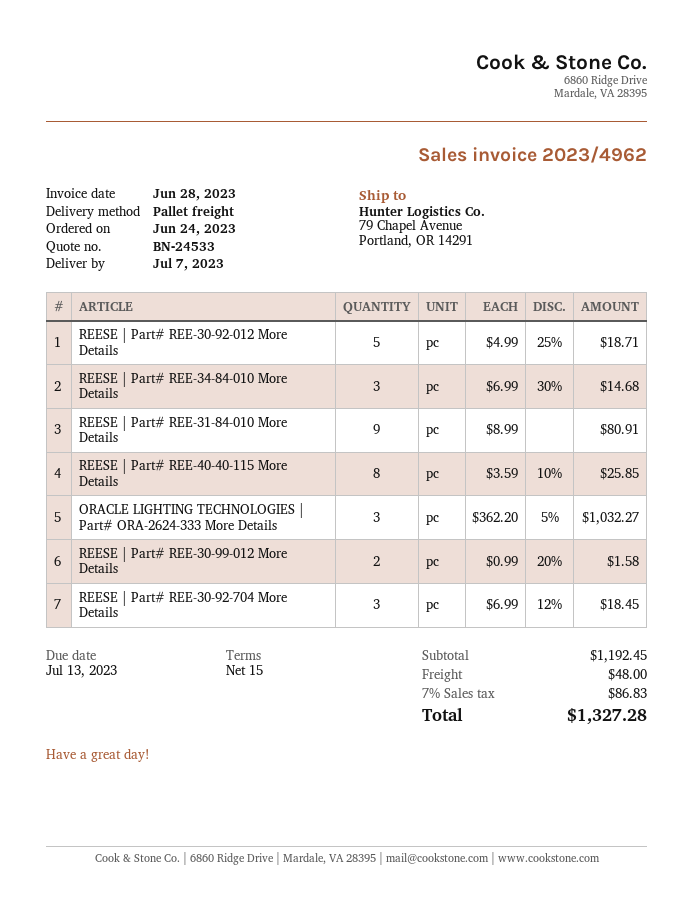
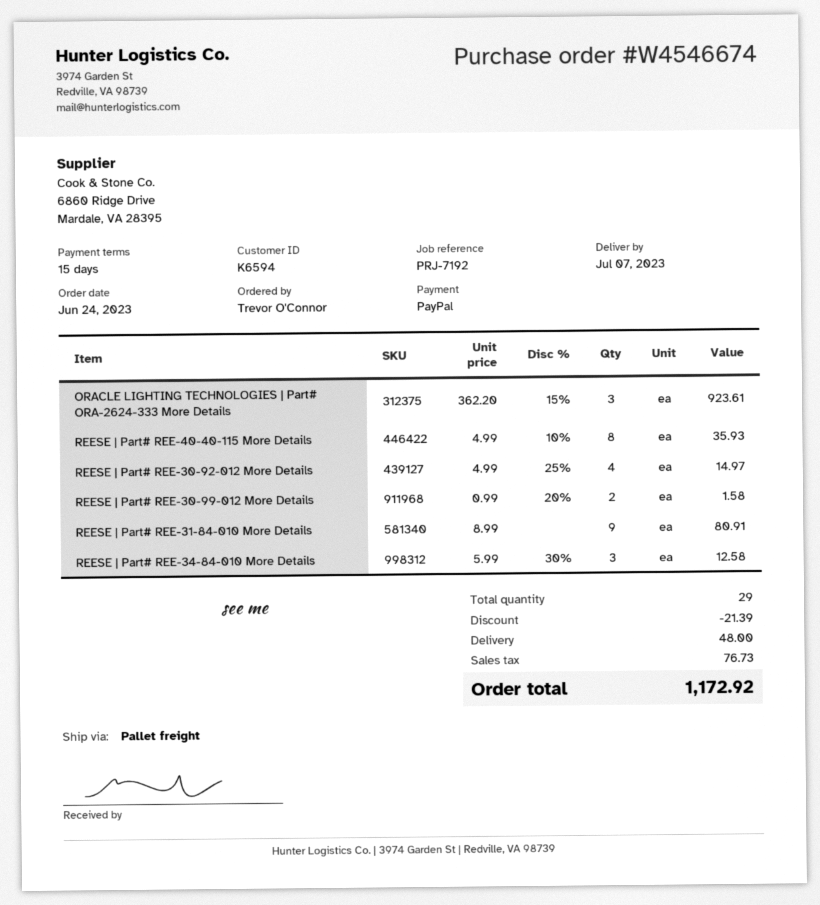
REESE | Part# REE-30-92-012 More Details: 5 x 4.99 - 25% = 18.71 -> 4 x 4.99 - 25% = 14.97
REESE | Part# REE-34-84-010 More Details: 3 x 6.99 - 30% = 14.68 -> 3 x 5.99 - 30% = 12.58
REESE | Part# REE-40-40-115 More Details: 8 x 3.59 - 10% = 25.85 -> 8 x 4.99 - 10% = 35.93
ORACLE LIGHTING TECHNOLOGIES | Part# ORA-2624-333 More Details: 3 x 362.20 - 5% = 1032.27 -> 3 x 362.20 - 15% = 923.61
REESE | Part# REE-30-92-704 More Details: 3 x 6.99 - 12% = 18.45 -> none
discount: none -> 21.39
tax: 86.83 -> 76.73
total: 1327.28 -> 1172.92

